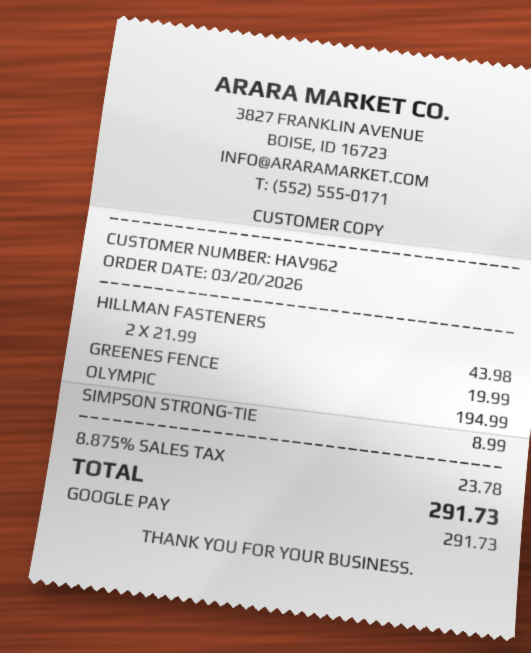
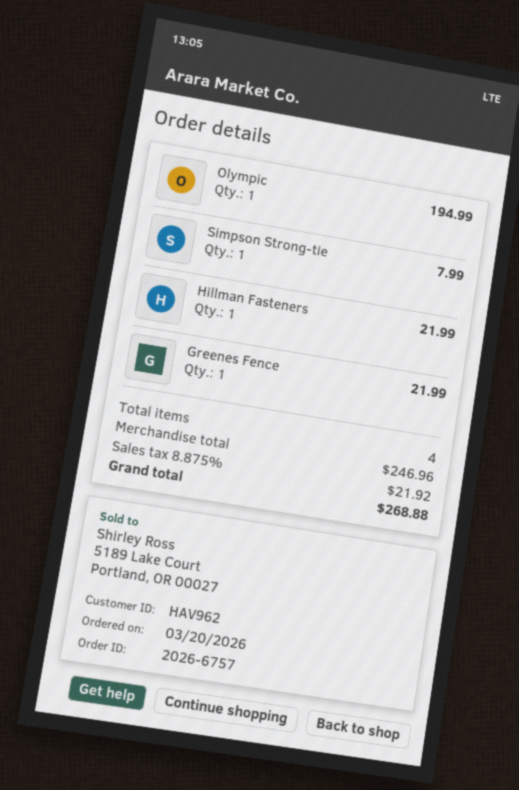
HILLMAN FASTENERS: 2 for 43.98 -> 1 for 21.99
GREENES FENCE: 1 for 19.99 -> 1 for 21.99
SIMPSON STRONG-TIE: 1 for 8.99 -> 1 for 7.99
tax: 8.875% = 23.78 -> 8.875% = 21.92
total: 291.73 -> 268.88

